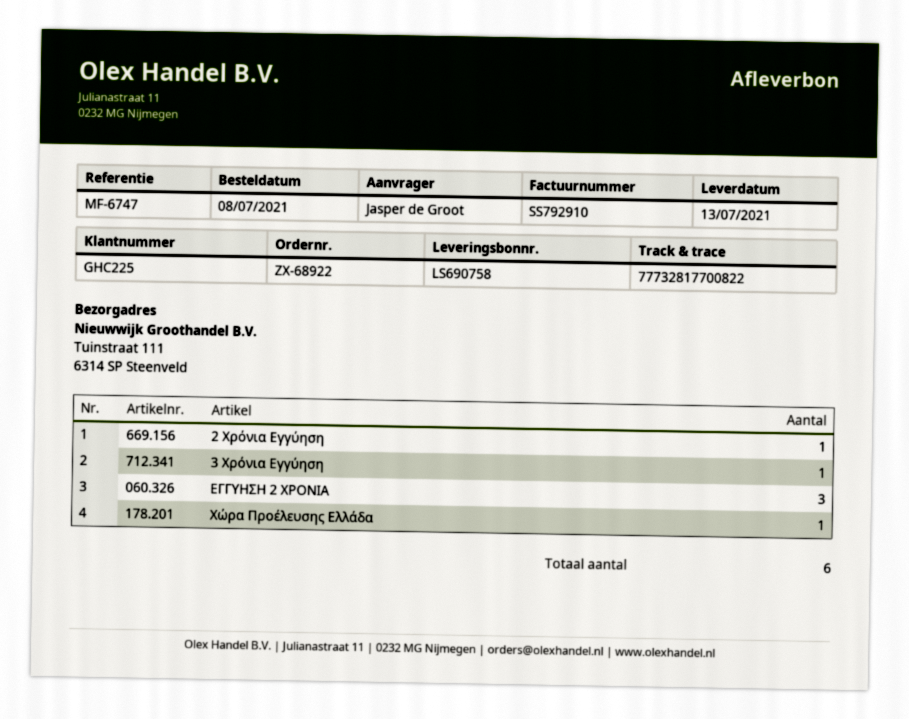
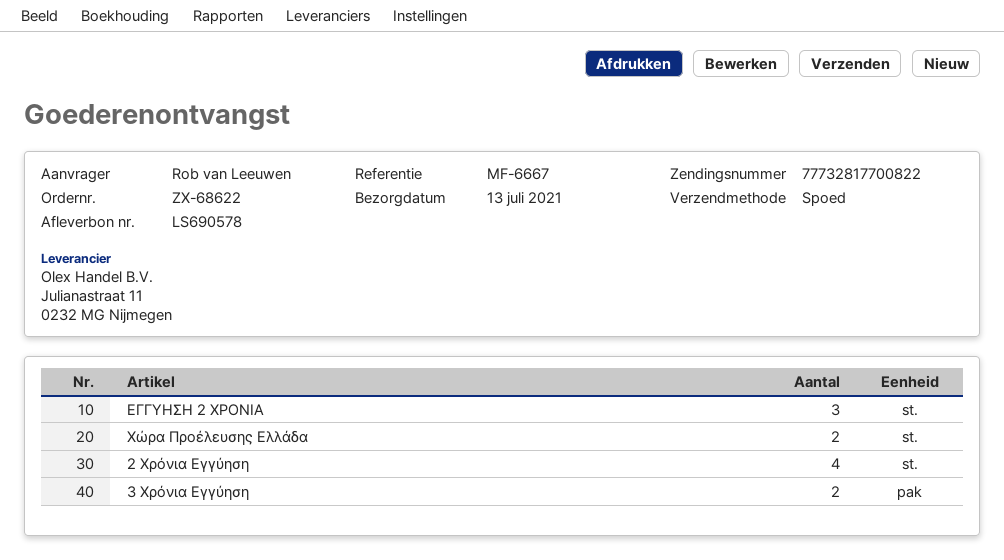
order number: ZX-68922 -> ZX-68622
delivery note number: LS690758 -> LS690578
reference: MF-6747 -> MF-6667
ordered by: Jasper de Groot -> Rob van Leeuwen
2 Χρόνια Εγγύηση: 1 -> 4
3 Χρόνια Εγγύηση: 1 -> 2
Χώρα Προέλευσης Ελλάδα: 1 -> 2

